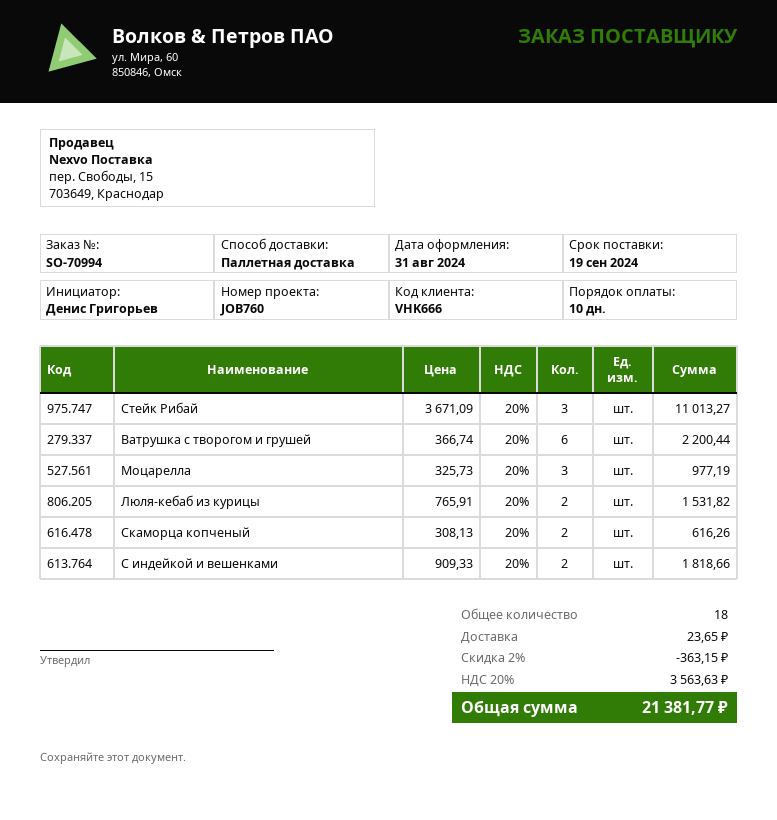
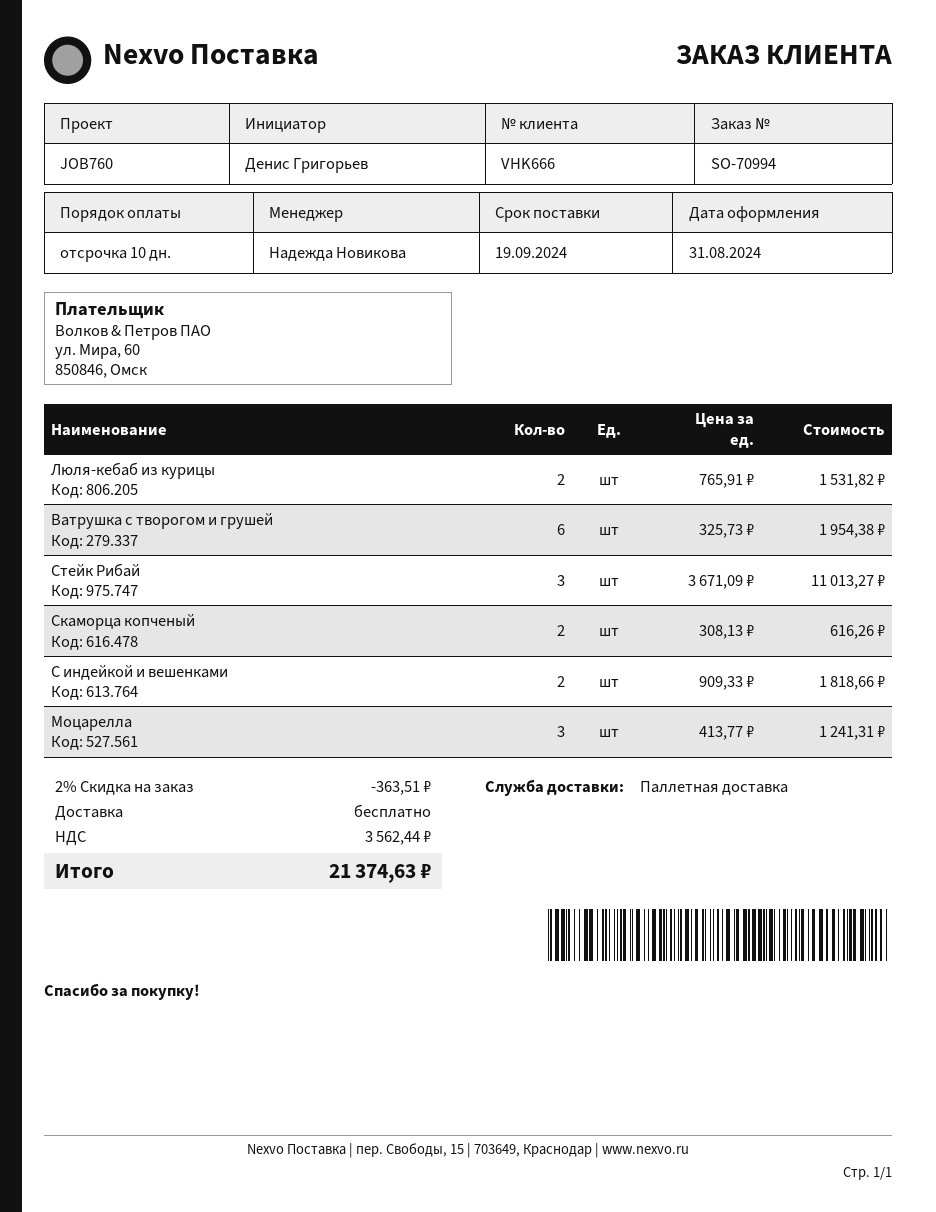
Ватрушка с творогом и грушей: 6 x 366.74 = 2200.44 -> 6 x 325.73 = 1954.38
Моцарелла: 3 x 325.73 = 977.19 -> 3 x 413.77 = 1241.31
discount: 2% = 363.15 -> 2% = 363.51
shipping: 23.65 -> 0.00
tax: 3563.63 -> 3562.44
total: 21381.77 -> 21374.63

